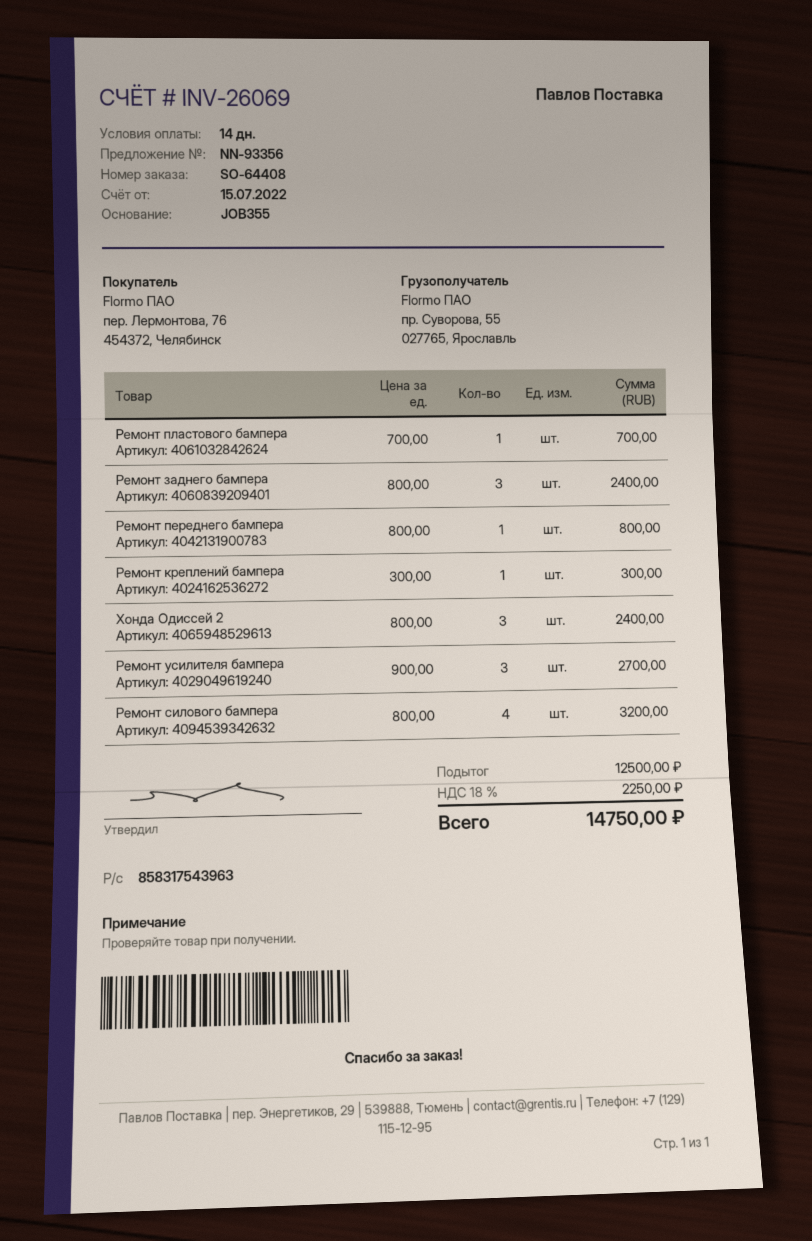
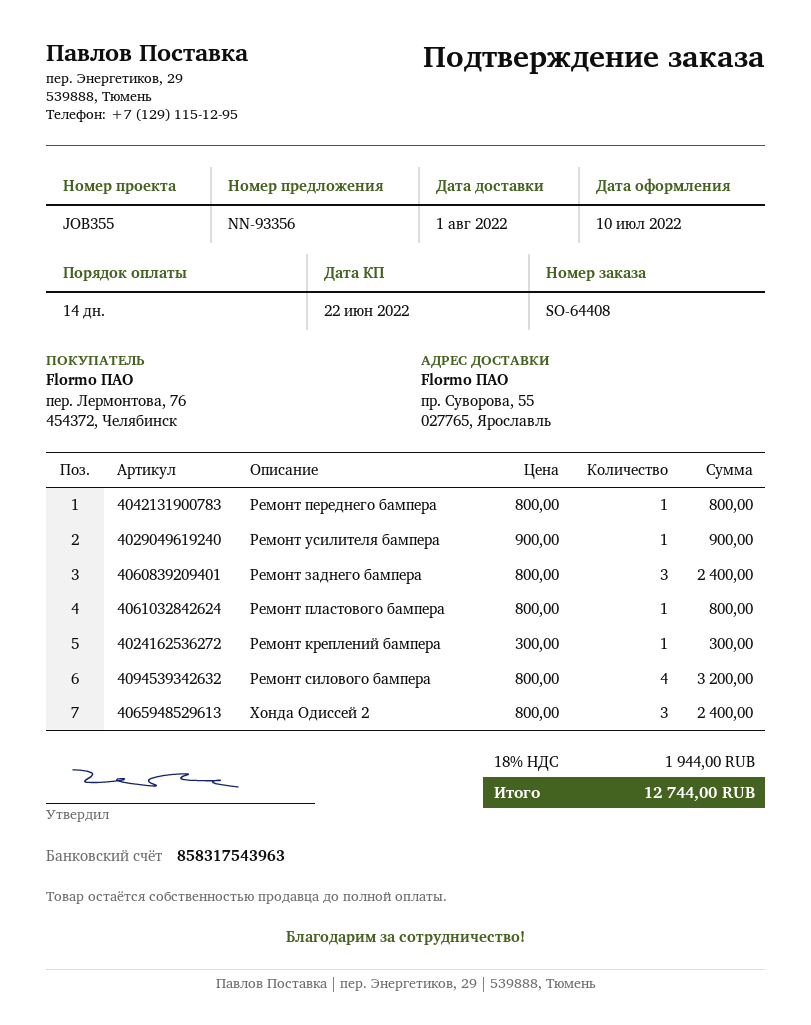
Ремонт пластового бампера: 1 x 700.00 = 700.00 -> 1 x 800.00 = 800.00
Ремонт усилителя бампера: 3 x 900.00 = 2700.00 -> 1 x 900.00 = 900.00
tax: 18% = 2250.00 -> 18% = 1944.00
total: 14750.00 -> 12744.00

